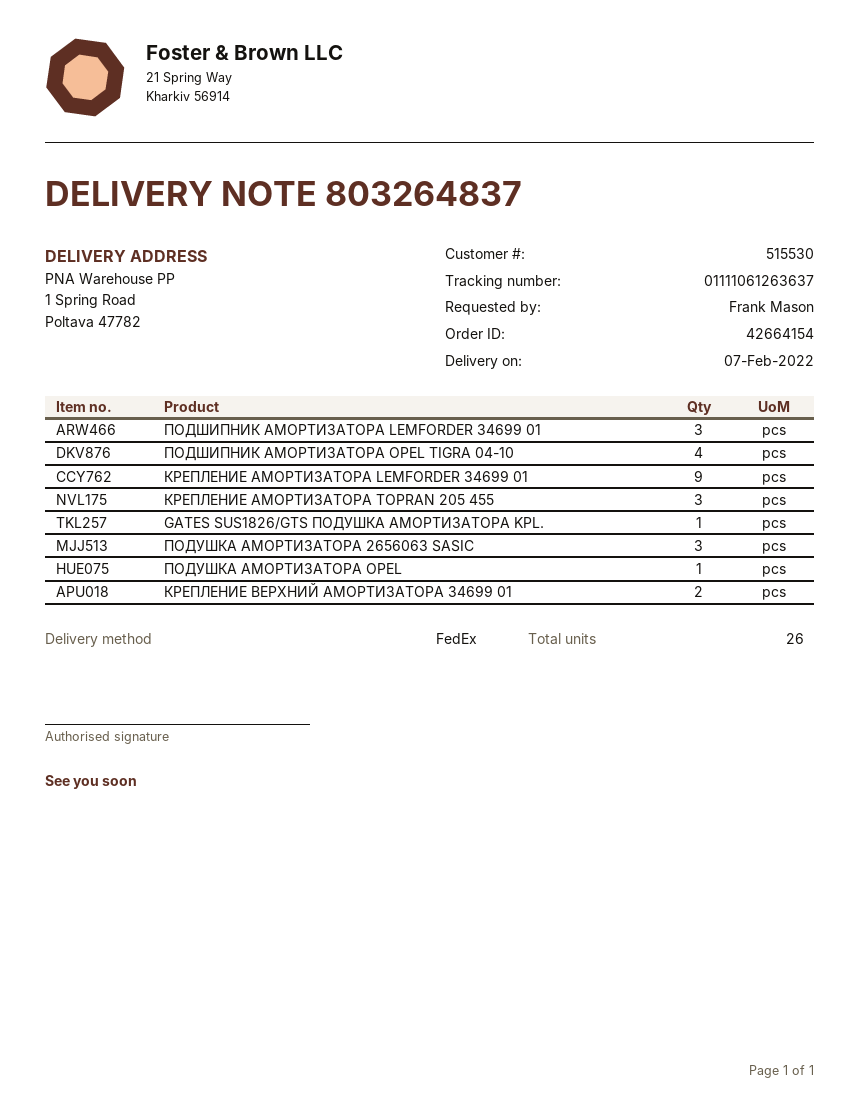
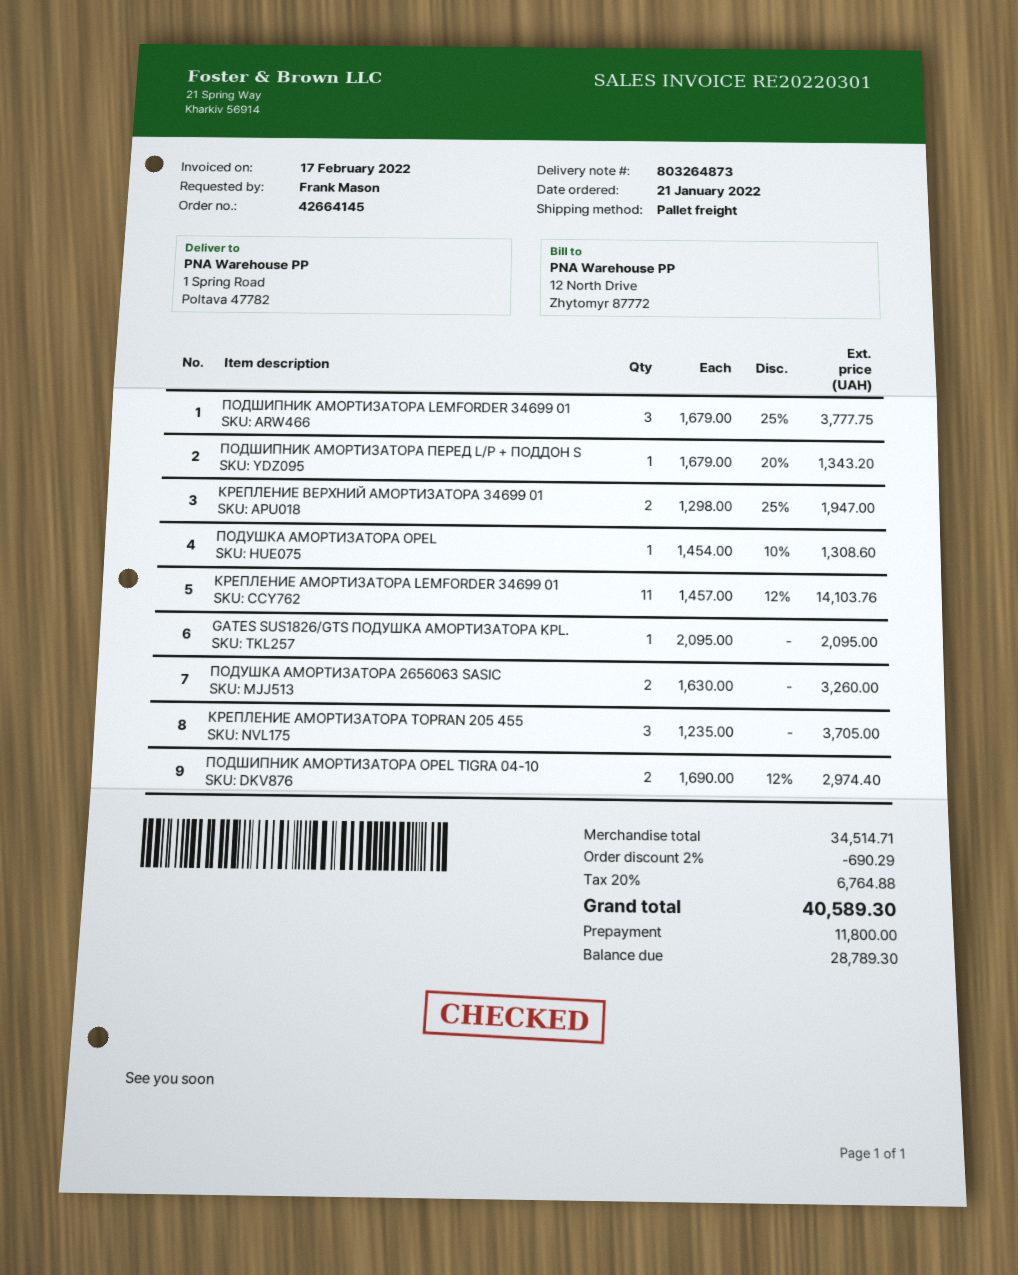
order number: 42664154 -> 42664145
delivery note number: 803264837 -> 803264873
shipping method: FedEx -> pallet freight
ПОДШИПНИК АМОРТИЗАТОРА OPEL TIGRA 04-10: 4 -> 2
КРЕПЛЕНИЕ АМОРТИЗАТОРА LEMFORDER 34699 01: 9 -> 11
ПОДУШКА АМОРТИЗАТОРА 2656063 SASIC: 3 -> 2
ПОДШИПНИК АМОРТИЗАТОРА ПЕРЕД L/P + ПОДДОН S: none -> 1

